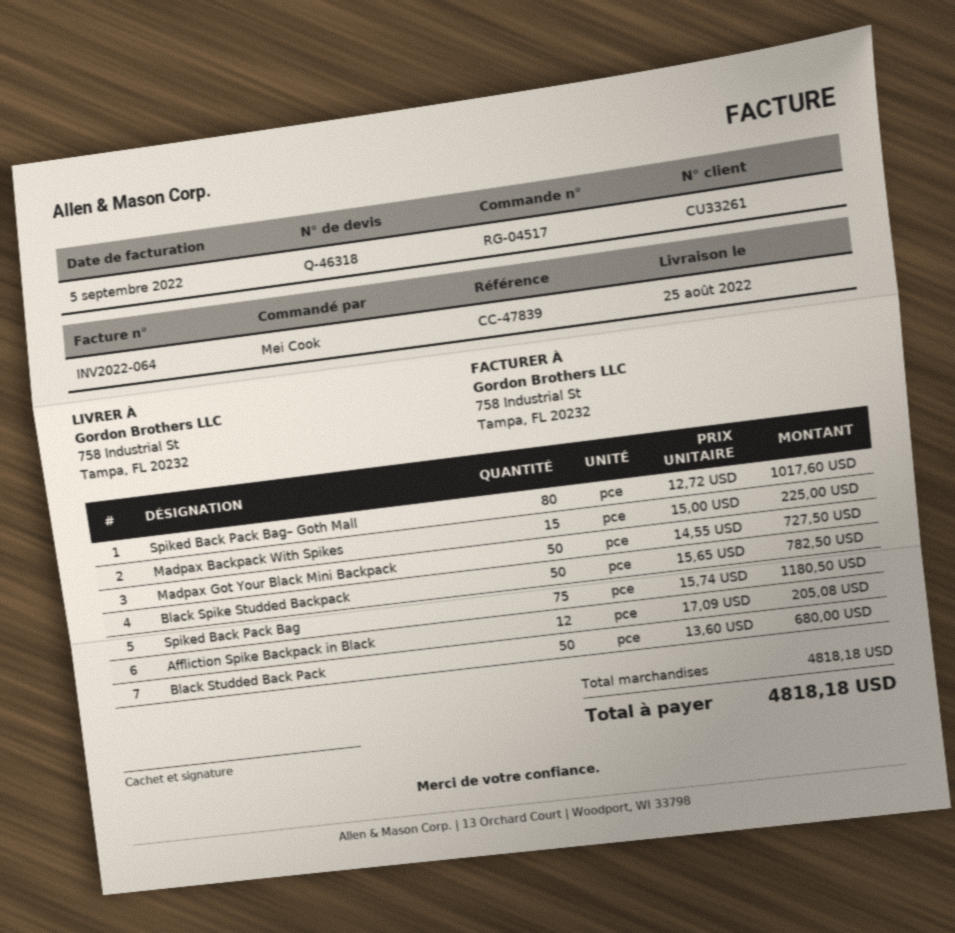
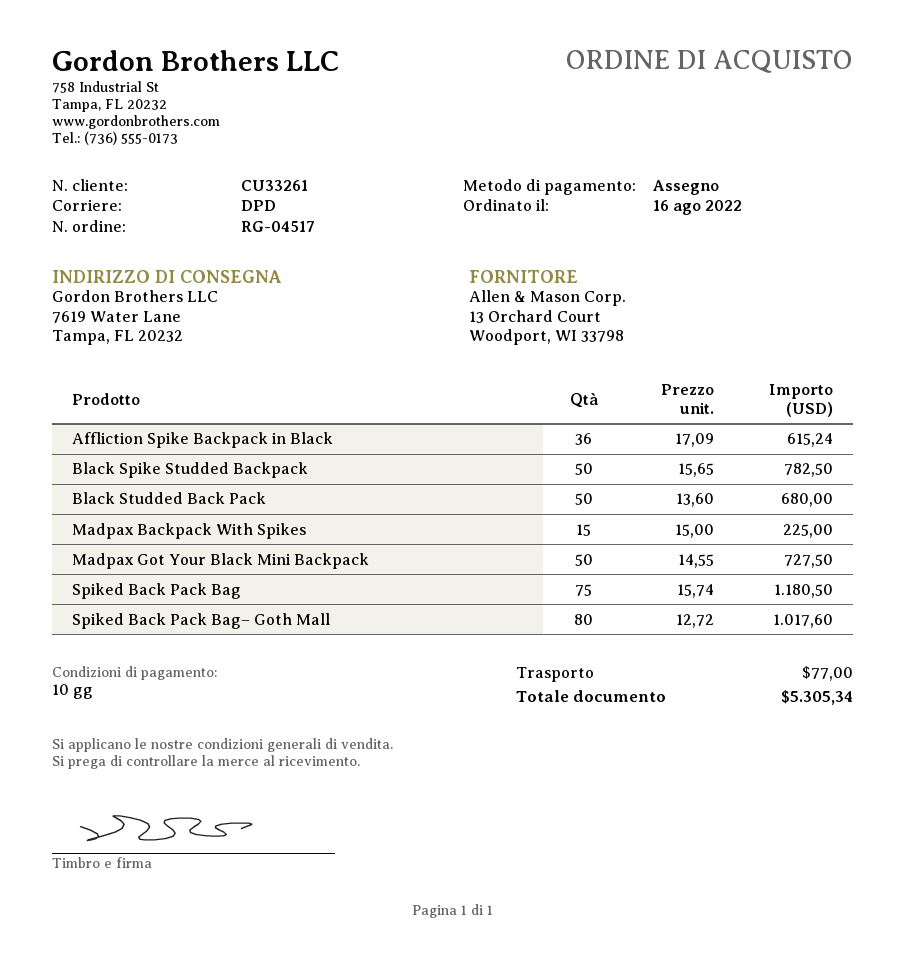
ship to: 758 Industrial St, Tampa, FL 20232 -> 7619 Water Lane, Tampa, FL 20232
Affliction Spike Backpack in Black: 12 x 17.09 = 205.08 -> 36 x 17.09 = 615.24
shipping: none -> 77.00
total: 4818.18 -> 5305.34

